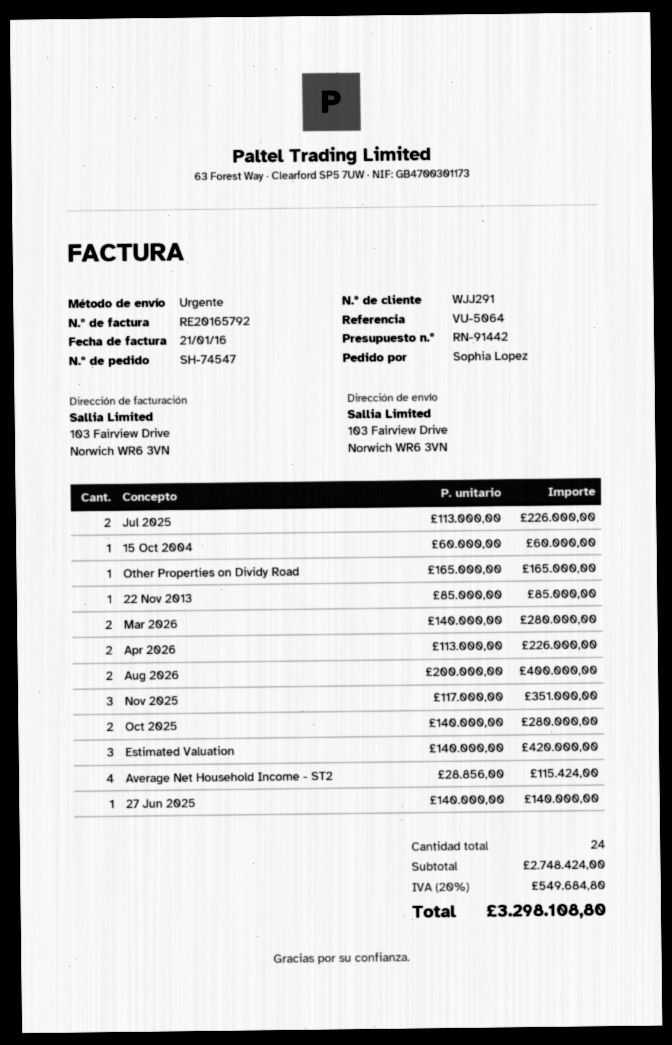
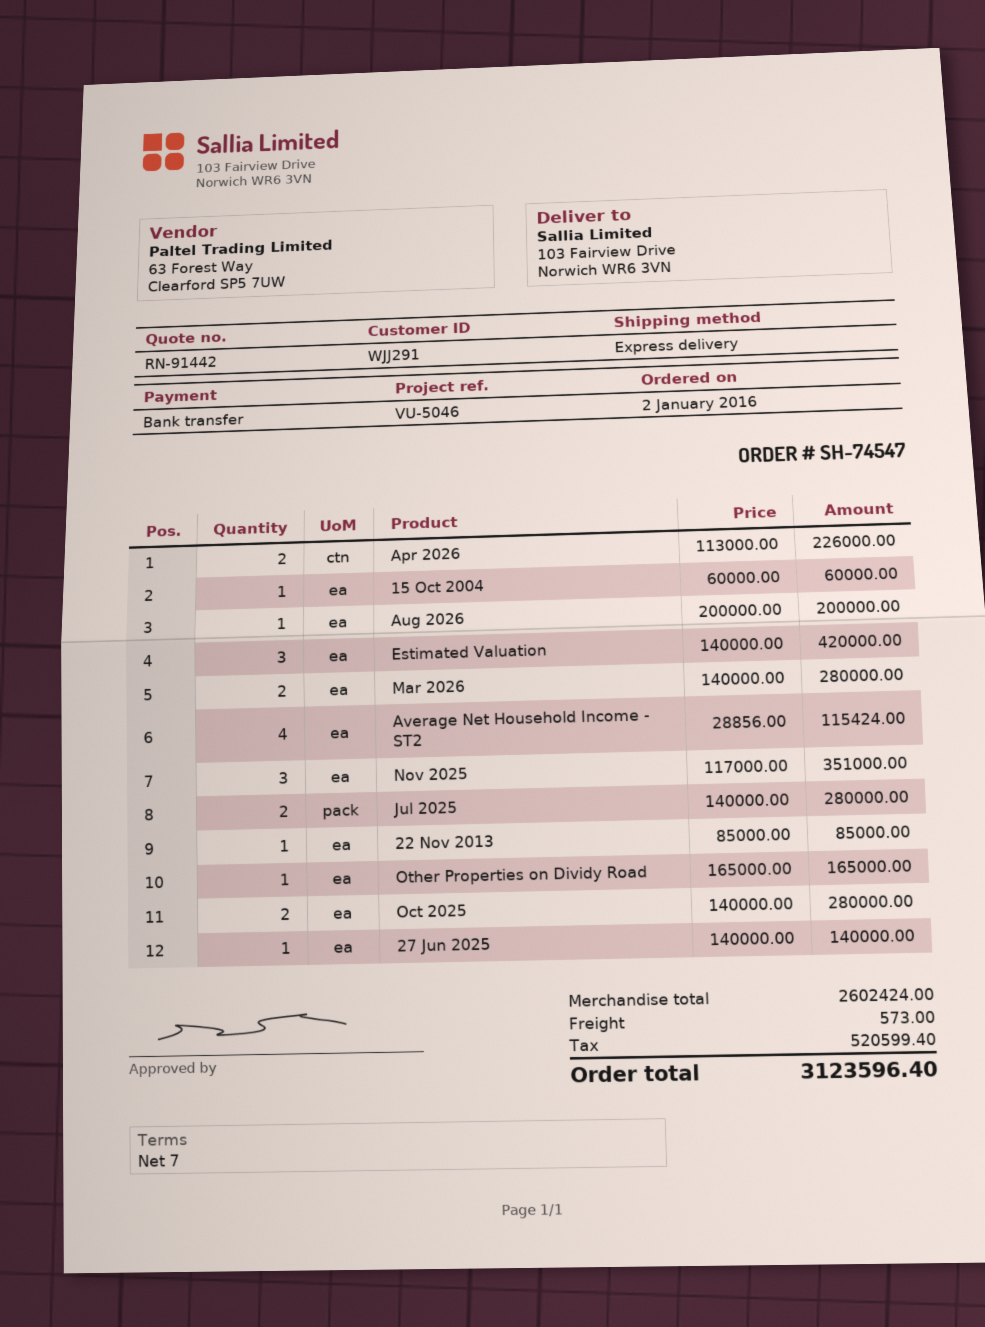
reference: VU-5064 -> VU-5046
Jul 2025: 2 x 113000.00 = 226000.00 -> 2 x 140000.00 = 280000.00
Aug 2026: 2 x 200000.00 = 400000.00 -> 1 x 200000.00 = 200000.00
subtotal: 2748424.00 -> 2602424.00
shipping: none -> 573.00
tax: 549684.80 -> 520599.40
total: 3298108.80 -> 3123596.40

